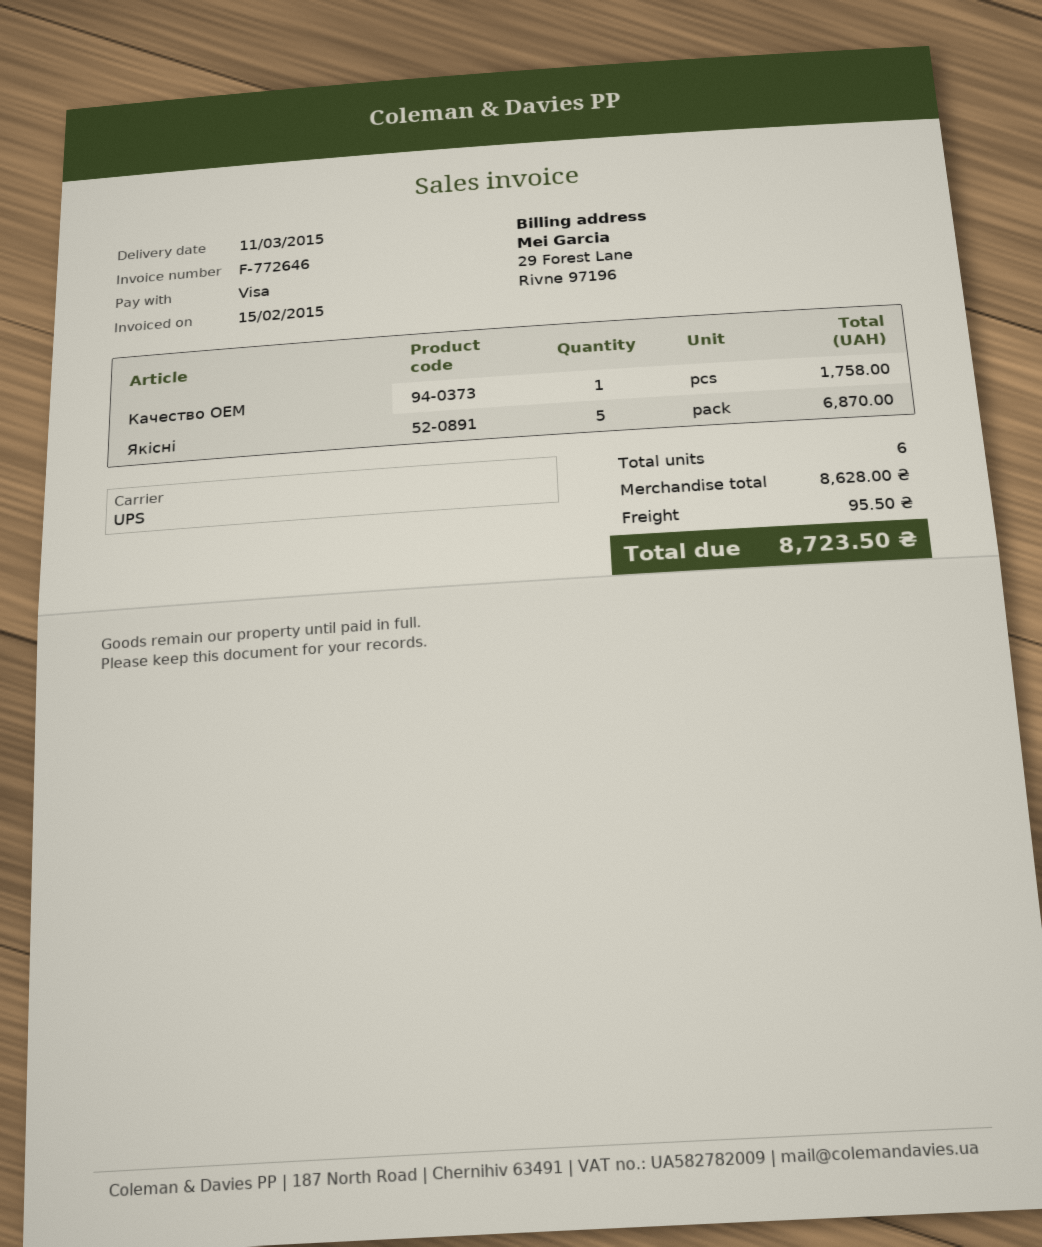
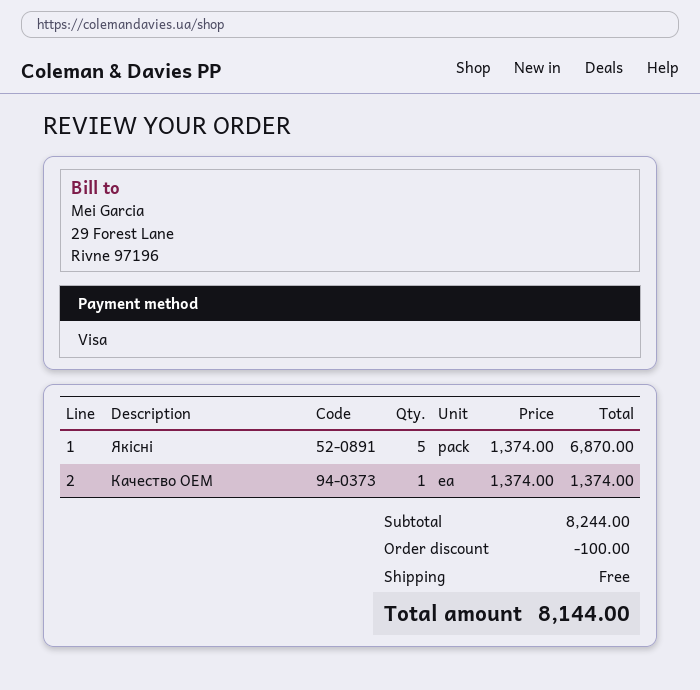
Качество OEM: 1 for 1758.00 -> 1 for 1374.00
subtotal: 8628.00 -> 8244.00
discount: none -> 100.00
shipping: 95.50 -> 0.00
total: 8723.50 -> 8144.00

